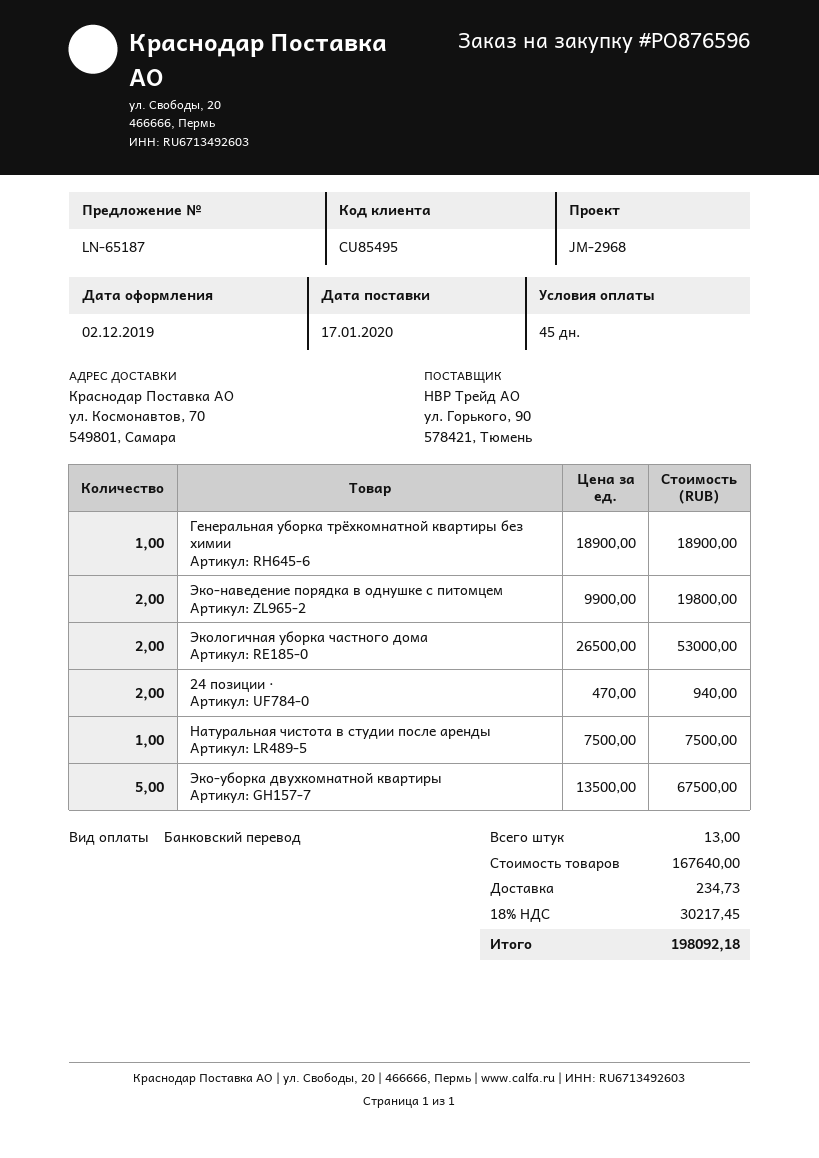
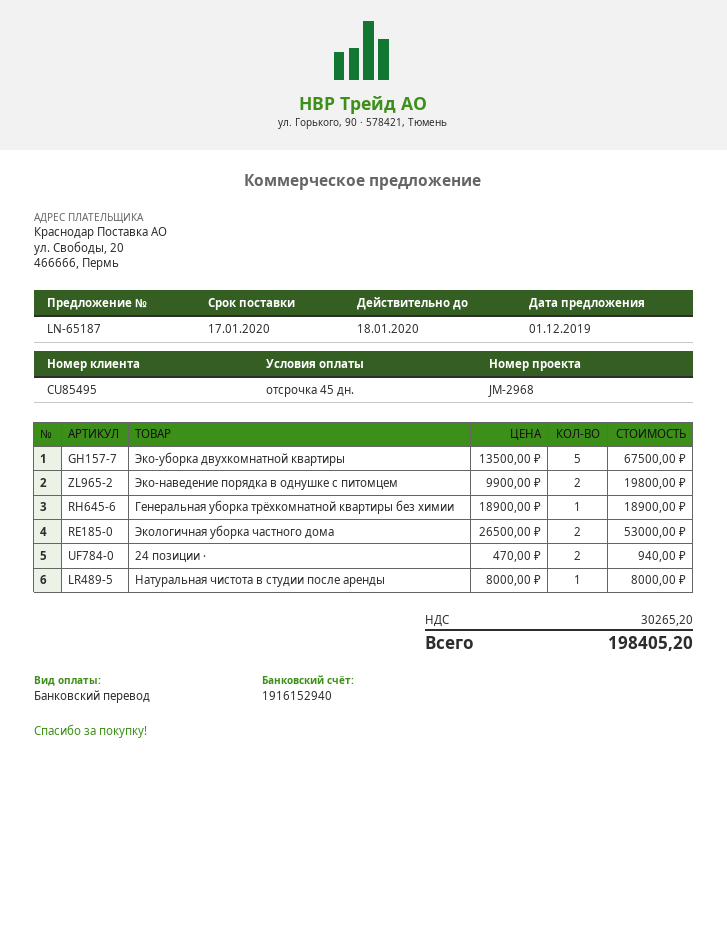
Натуральная чистота в студии после аренды: 1 x 7500.00 = 7500.00 -> 1 x 8000.00 = 8000.00
shipping: 234.73 -> none
tax: 30217.45 -> 30265.20
total: 198092.18 -> 198405.20

